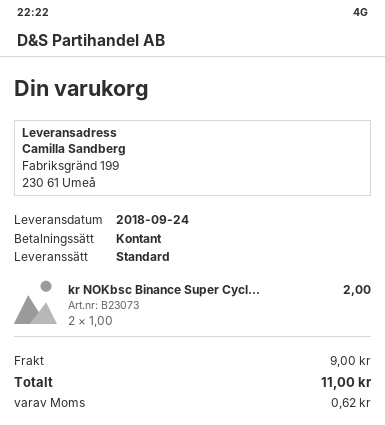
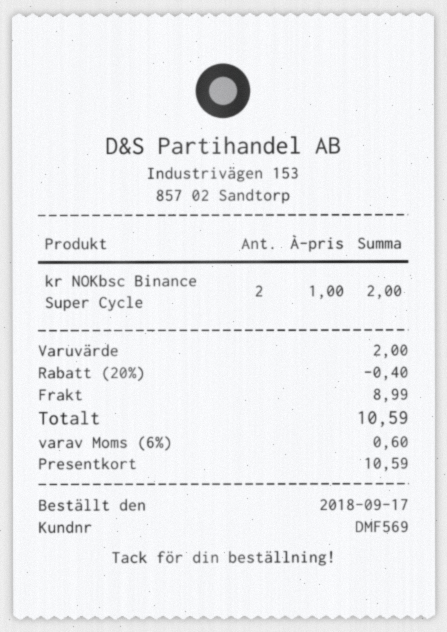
payment method: cash -> gift card
discount: none -> 20% = 0.40
shipping: 9.00 -> 8.99
tax: 0.62 -> 0.60
total: 11.00 -> 10.59

